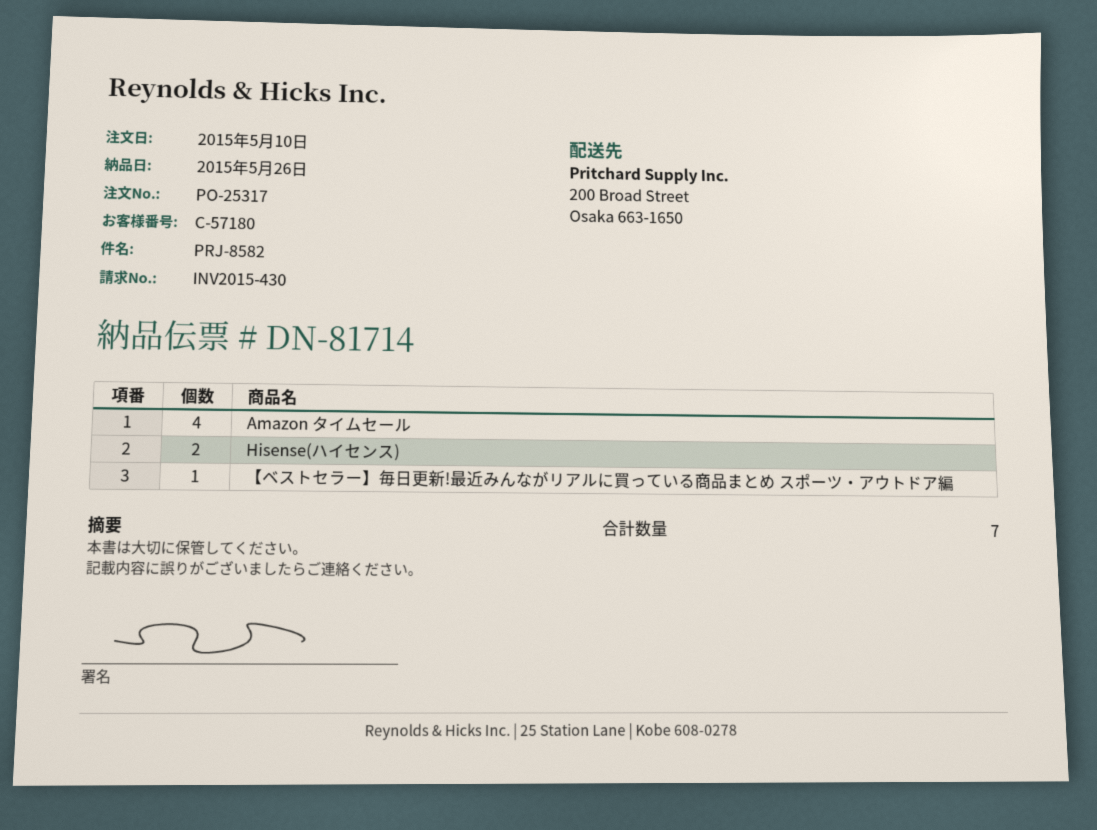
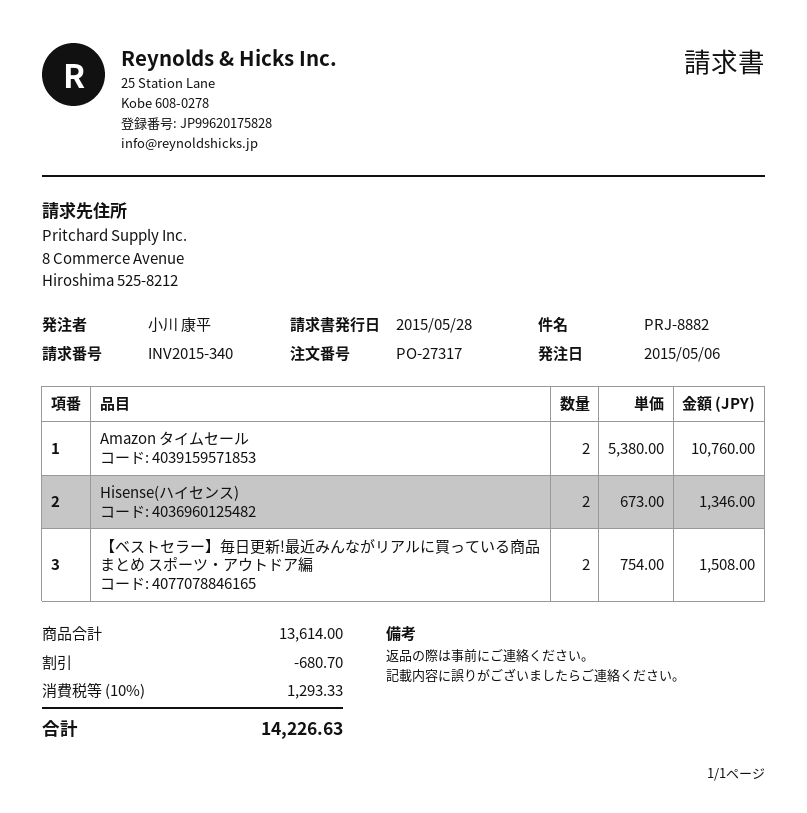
order number: PO-25317 -> PO-27317
order date: 2015-05-10 -> 2015-05-06
invoice number: INV2015-430 -> INV2015-340
reference: PRJ-8582 -> PRJ-8882
Amazon タイムセール: 4 -> 2
【ベストセラー】毎日更新!最近みんながリアルに買っている商品まとめ スポーツ・アウトドア編: 1 -> 2

